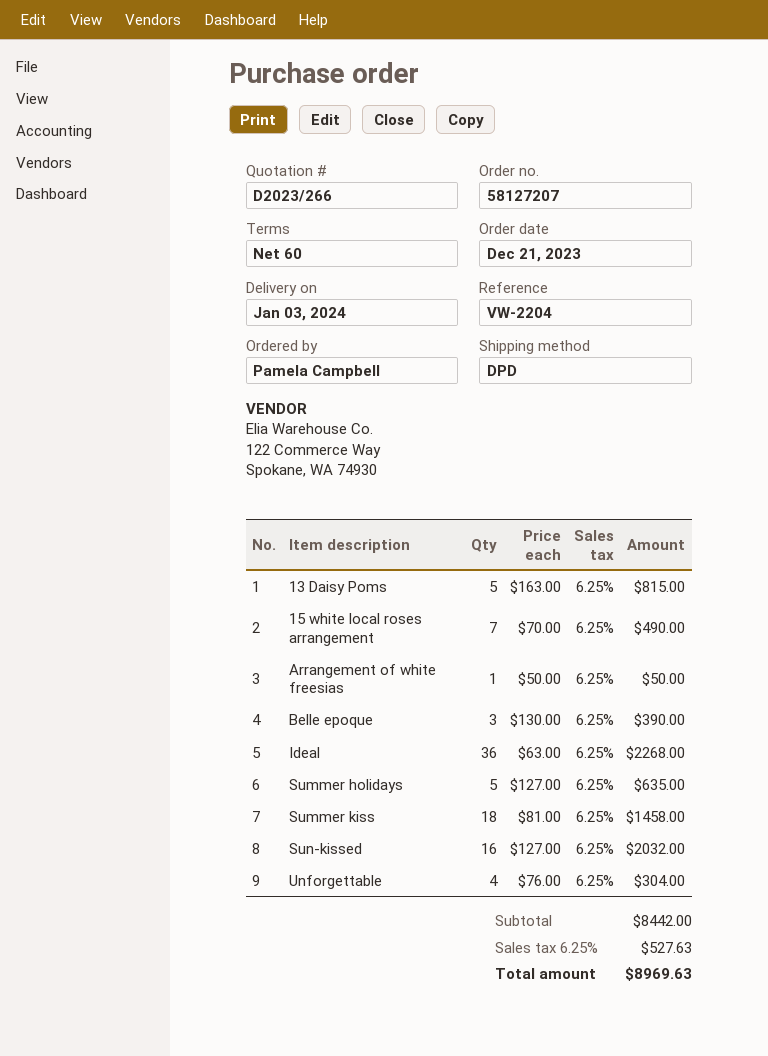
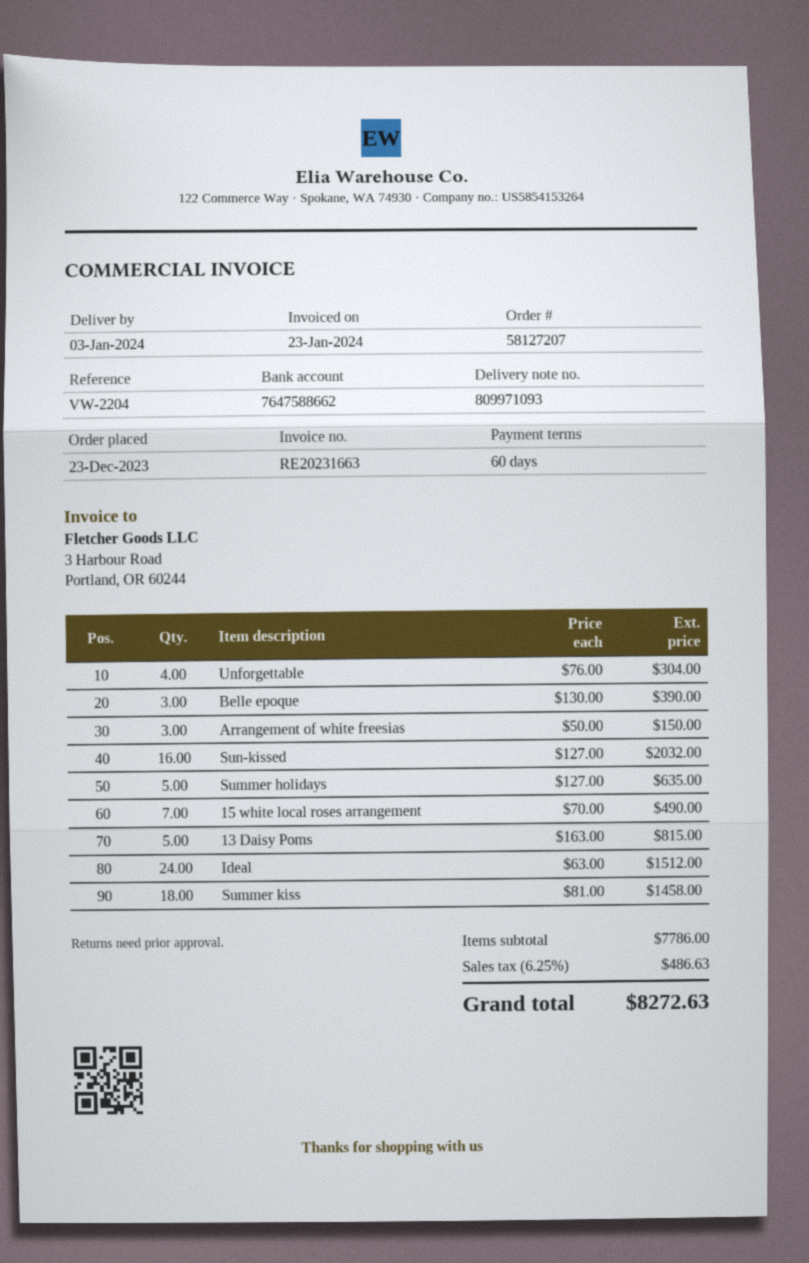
order date: 2023-12-21 -> 2023-12-23
Arrangement of white freesias: 1 x 50.00 = 50.00 -> 3 x 50.00 = 150.00
Ideal: 36 x 63.00 = 2268.00 -> 24 x 63.00 = 1512.00
subtotal: 8442.00 -> 7786.00
tax: 6.25% = 527.63 -> 6.25% = 486.63
total: 8969.63 -> 8272.63

